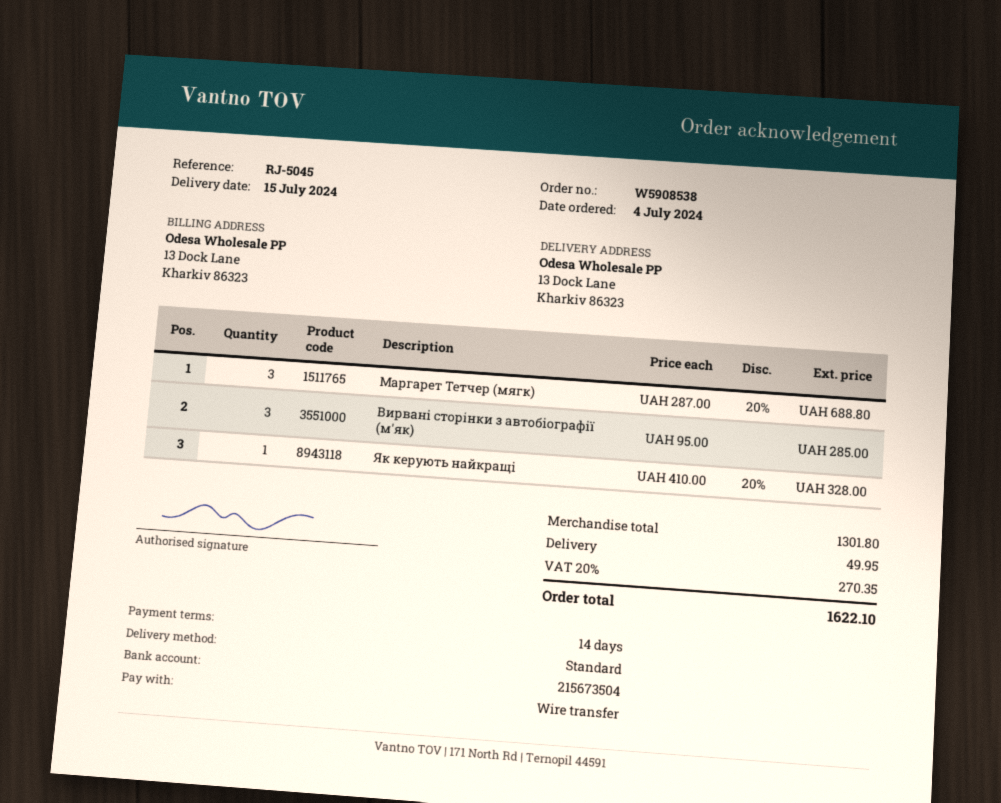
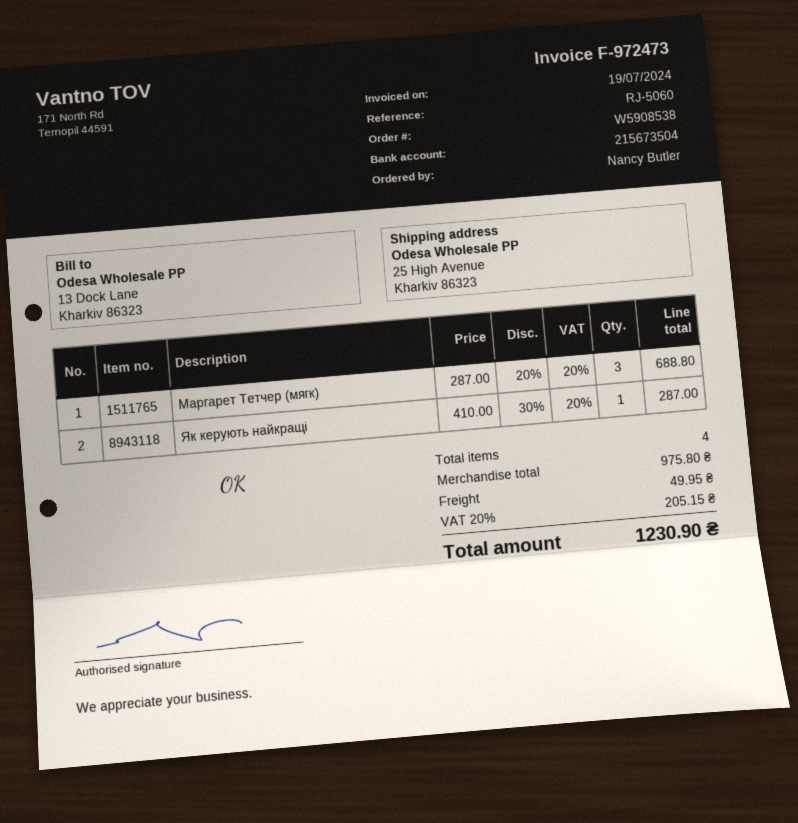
reference: RJ-5045 -> RJ-5060
ship to: 13 Dock Lane, Kharkiv 86323 -> 25 High Avenue, Kharkiv 86323
Вирвані сторінки з автобіографії (м'як): 3 x 95.00 = 285.00 -> none
Як керують найкращі: 1 x 410.00 - 20% = 328.00 -> 1 x 410.00 - 30% = 287.00
subtotal: 1301.80 -> 975.80
tax: 20% = 270.35 -> 20% = 205.15
total: 1622.10 -> 1230.90

